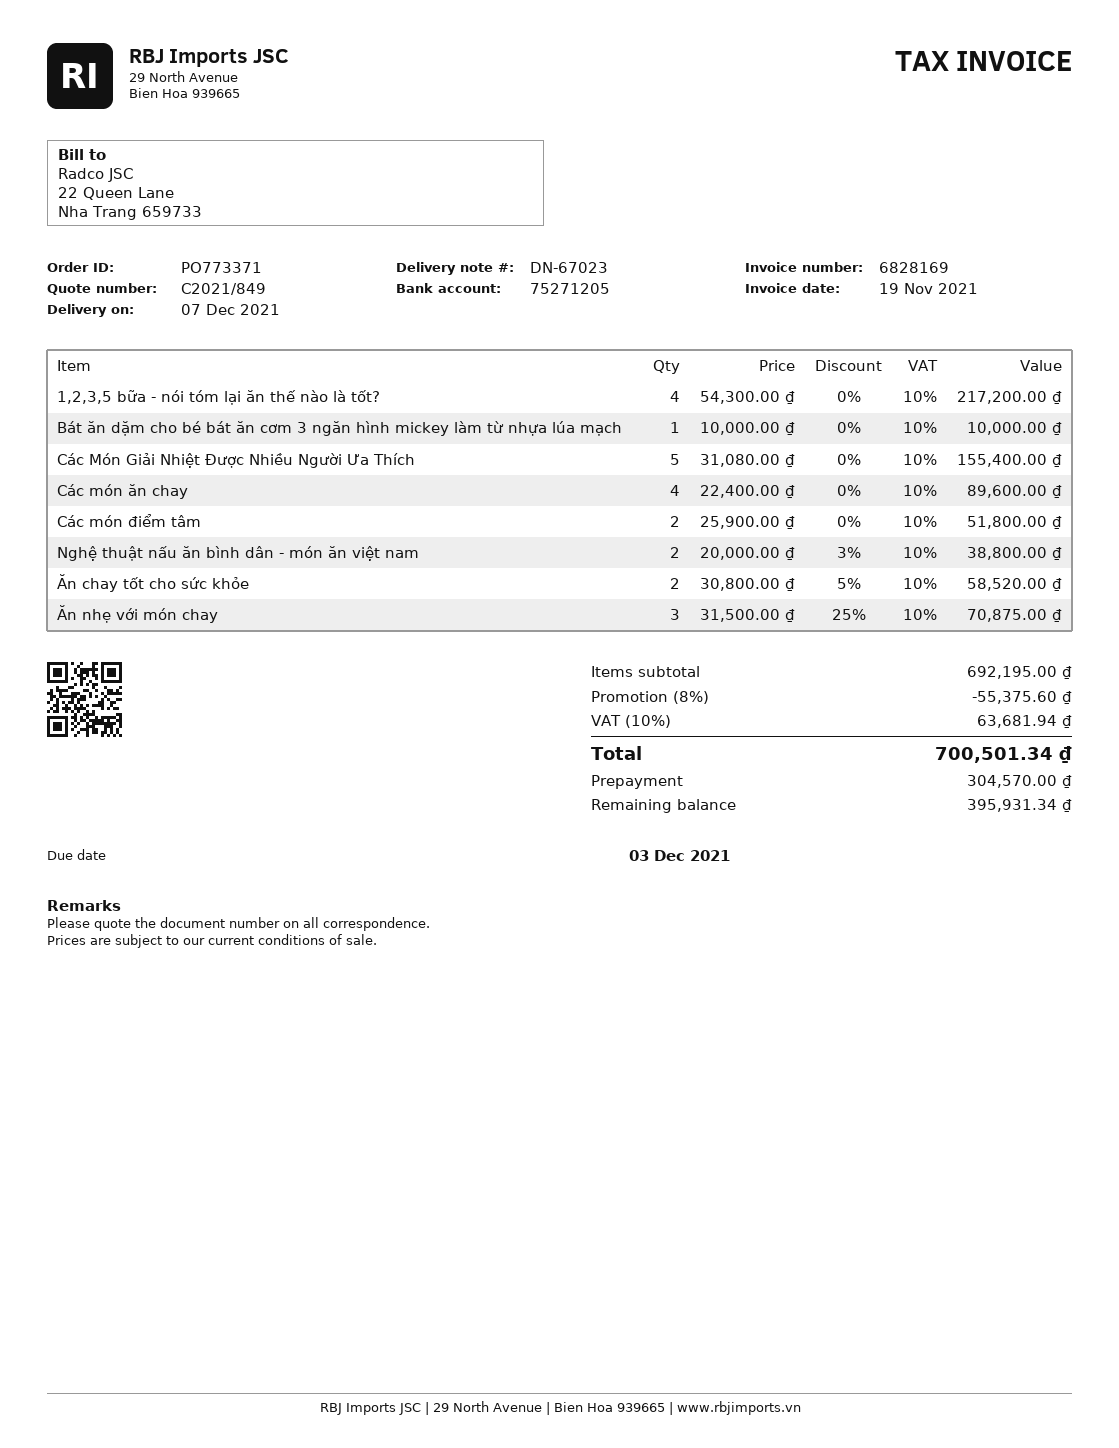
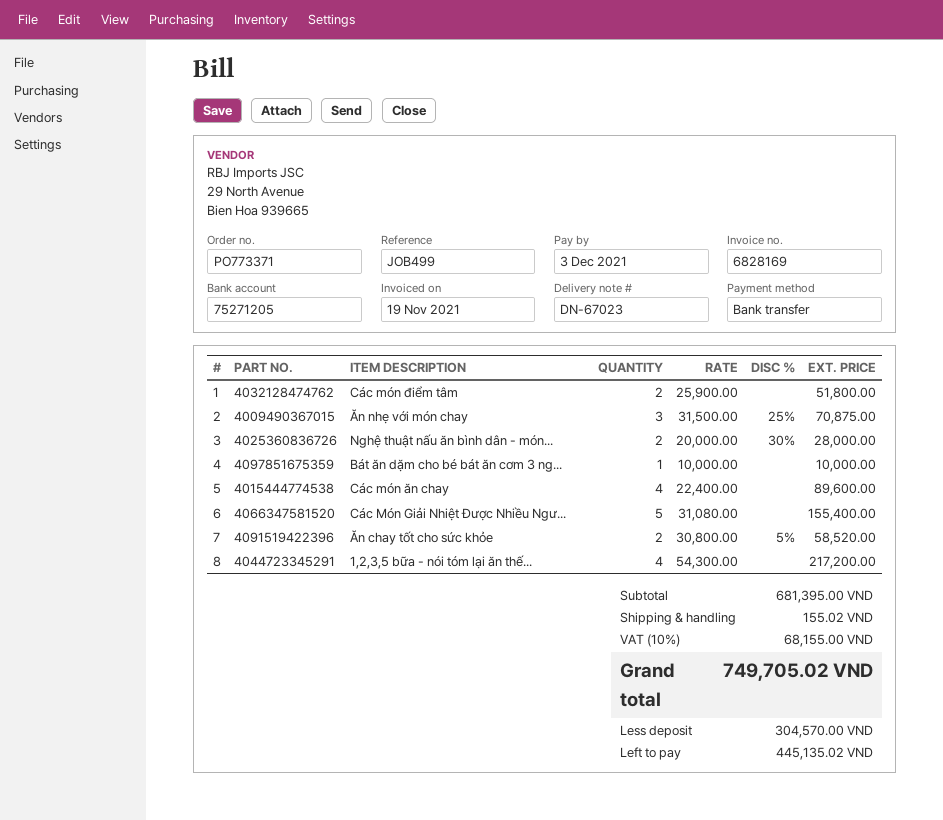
Nghệ thuật nấu ăn bình dân - món ăn việt nam: 2 x 20000.00 - 3% = 38800.00 -> 2 x 20000.00 - 30% = 28000.00
subtotal: 692195.00 -> 681395.00
discount: 8% = 55375.60 -> none
shipping: none -> 155.02
tax: 10% = 63681.94 -> 10% = 68155.00
total: 700501.34 -> 749705.02
balance: 395931.34 -> 445135.02

